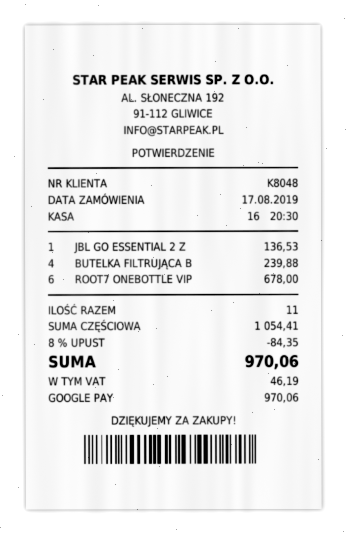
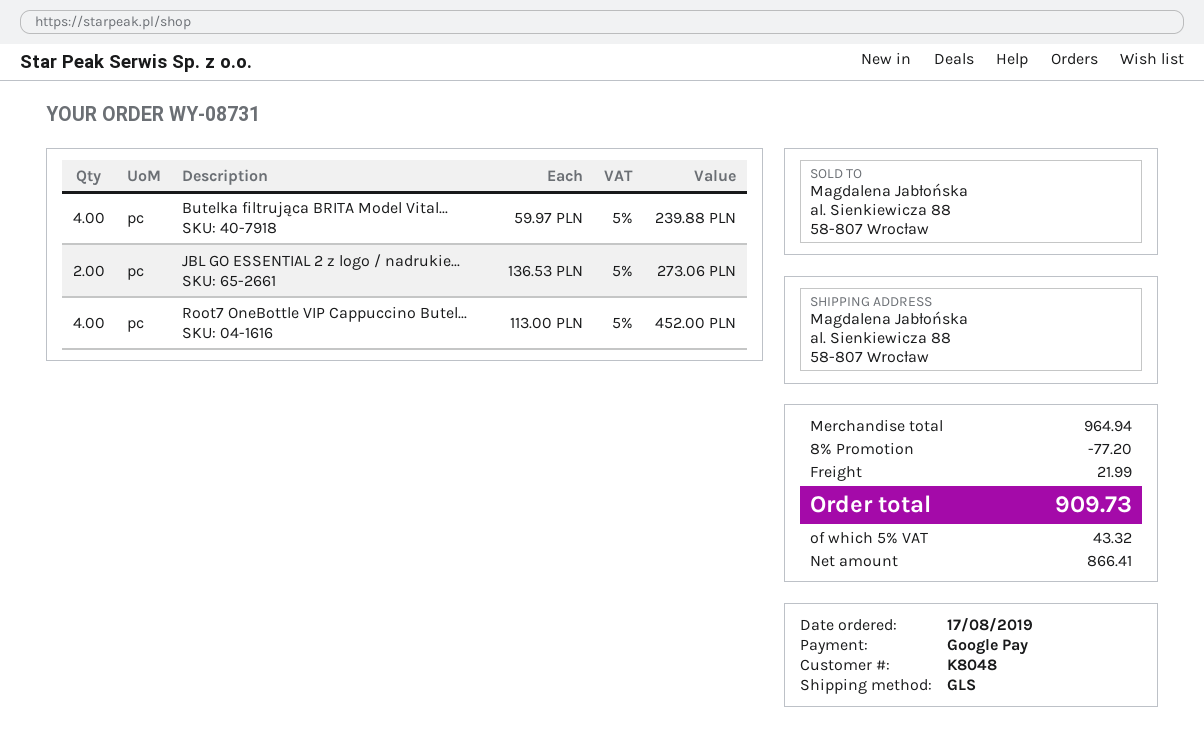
JBL GO ESSENTIAL 2 Z: 1 for 136.53 -> 2 for 273.06
ROOT7 ONEBOTTLE VIP: 6 for 678.00 -> 4 for 452.00
subtotal: 1054.41 -> 964.94
discount: 8% = 84.35 -> 8% = 77.20
shipping: none -> 21.99
tax: 46.19 -> 43.32
total: 970.06 -> 909.73

